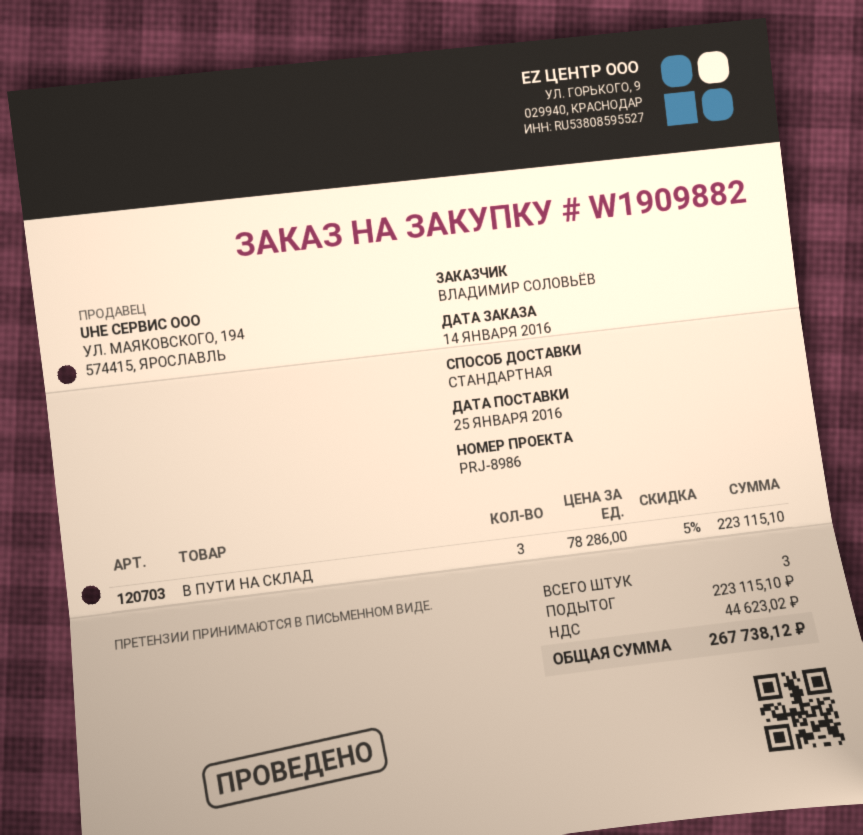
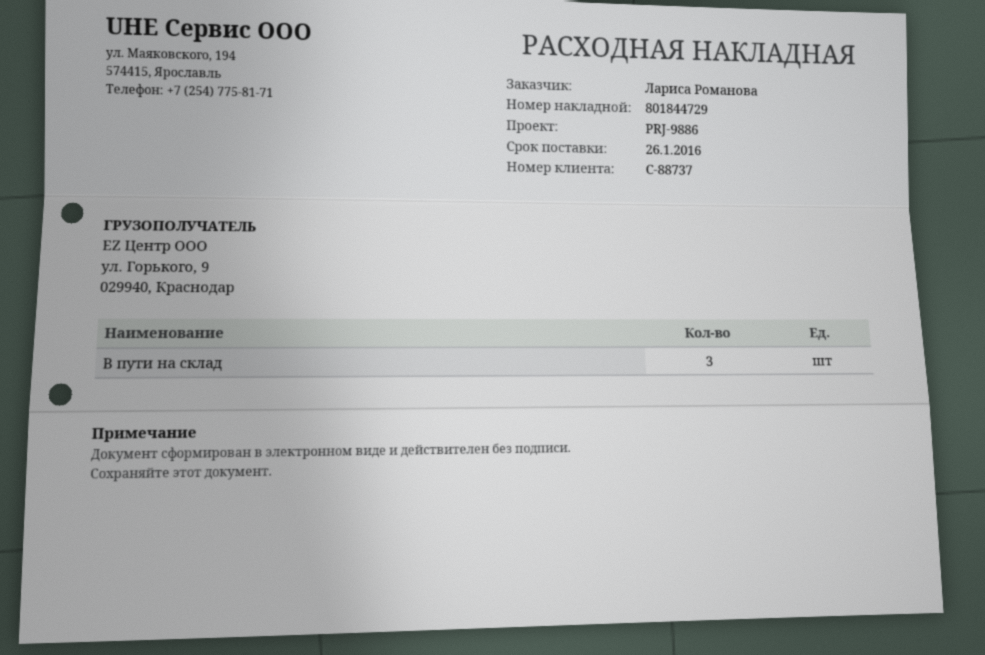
delivery date: 2016-01-25 -> 2016-01-26
reference: PRJ-8986 -> PRJ-9886
ordered by: ВЛАДИМИР СОЛОВЬЁВ -> Лариса Романова

